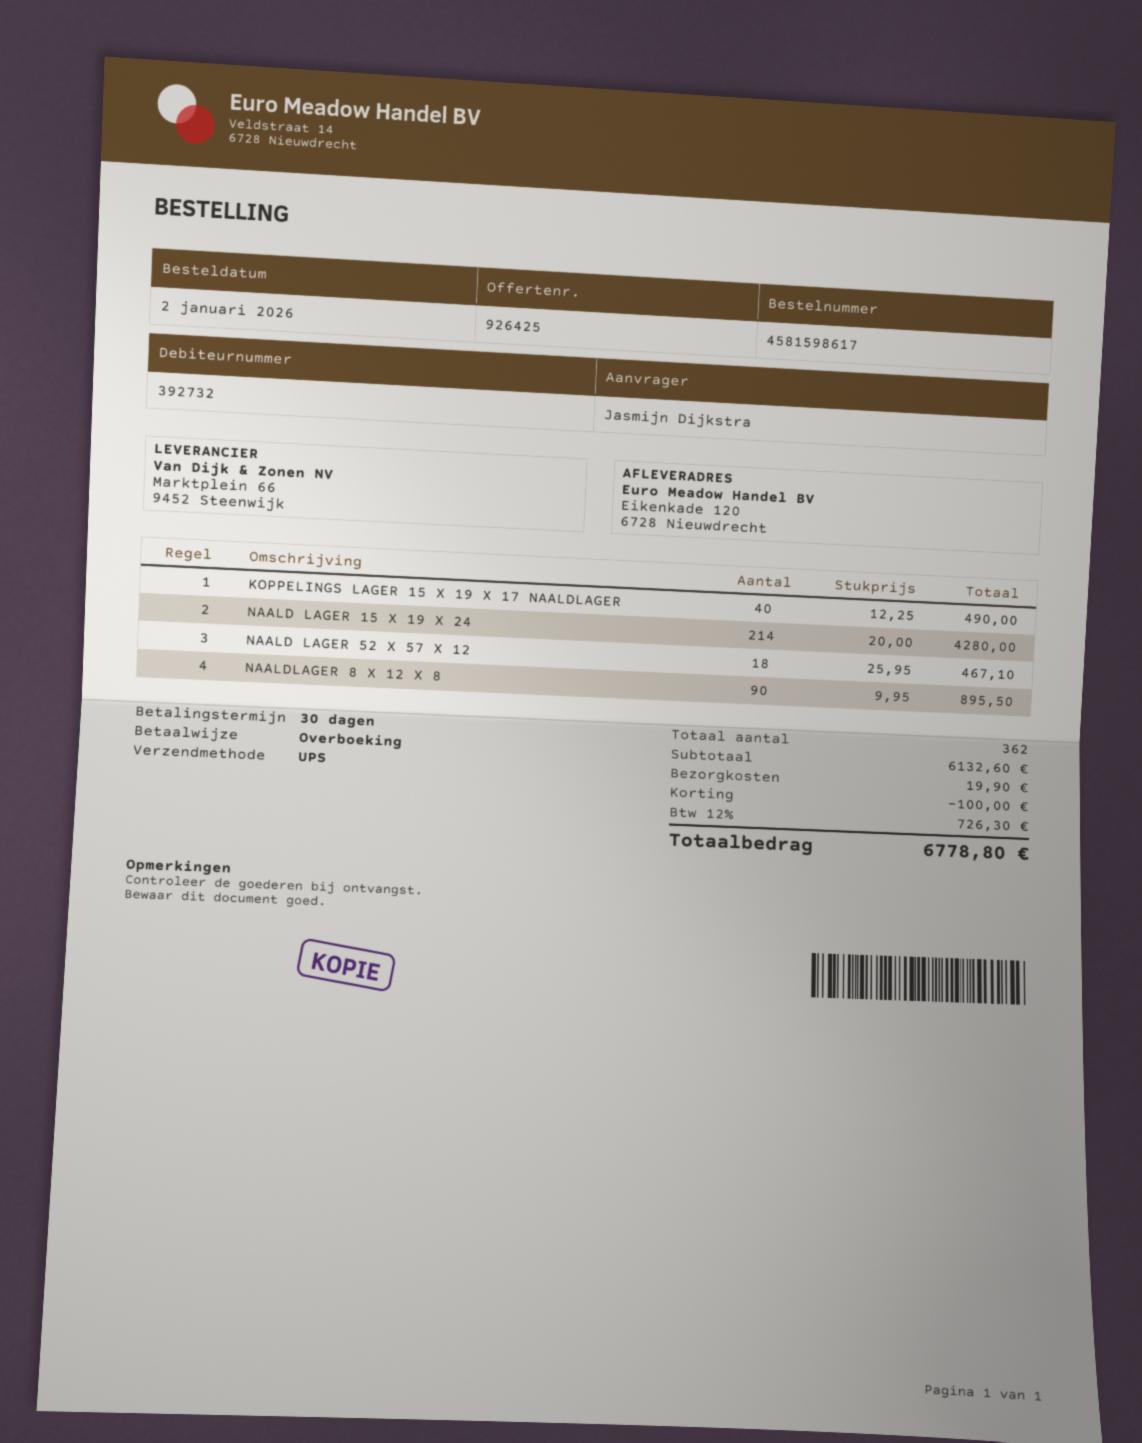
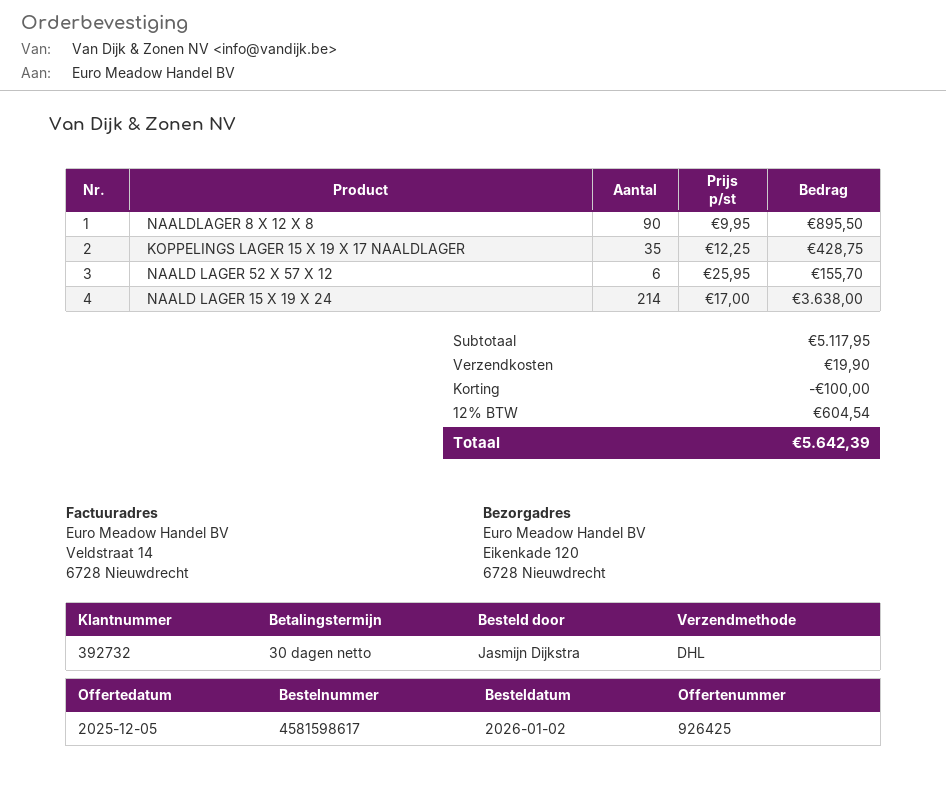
shipping method: UPS -> DHL
KOPPELINGS LAGER 15 X 19 X 17 NAALDLAGER: 40 x 12.25 = 490.00 -> 35 x 12.25 = 428.75
NAALD LAGER 15 X 19 X 24: 214 x 20.00 = 4280.00 -> 214 x 17.00 = 3638.00
NAALD LAGER 52 X 57 X 12: 18 x 25.95 = 467.10 -> 6 x 25.95 = 155.70
subtotal: 6132.60 -> 5117.95
tax: 12% = 726.30 -> 12% = 604.54
total: 6778.80 -> 5642.39

